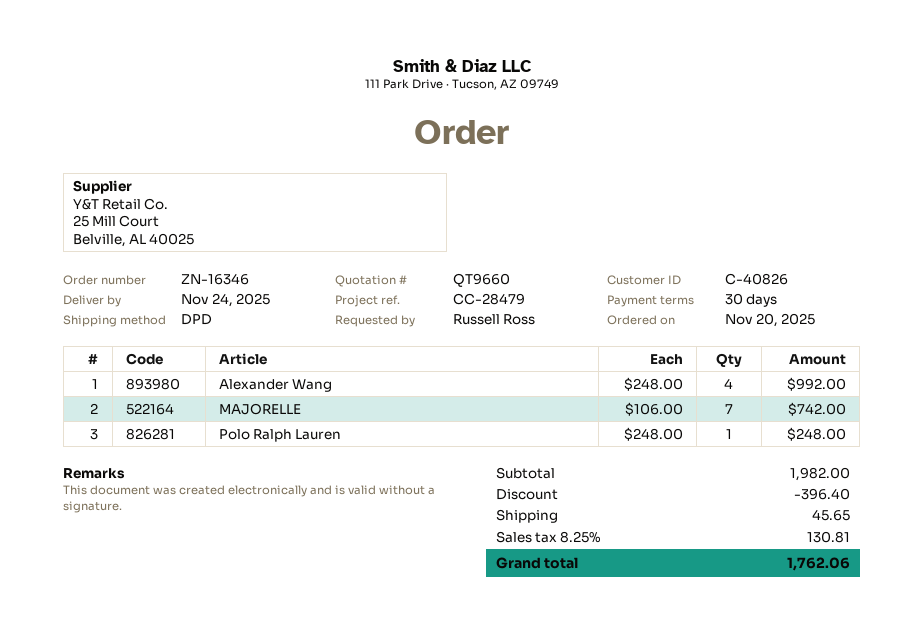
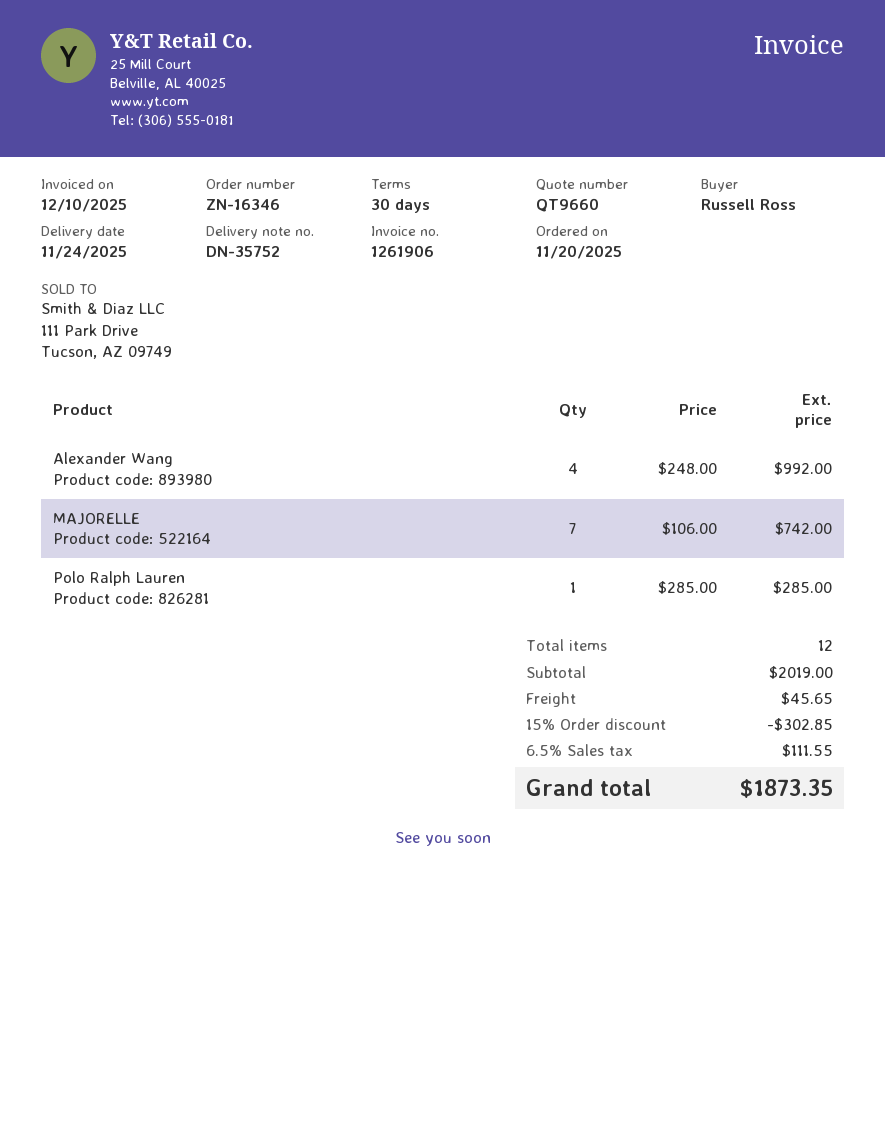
Polo Ralph Lauren: 1 x 248.00 = 248.00 -> 1 x 285.00 = 285.00
subtotal: 1982.00 -> 2019.00
discount: 396.40 -> 302.85
tax: 8.25% = 130.81 -> 6.5% = 111.55
total: 1762.06 -> 1873.35

